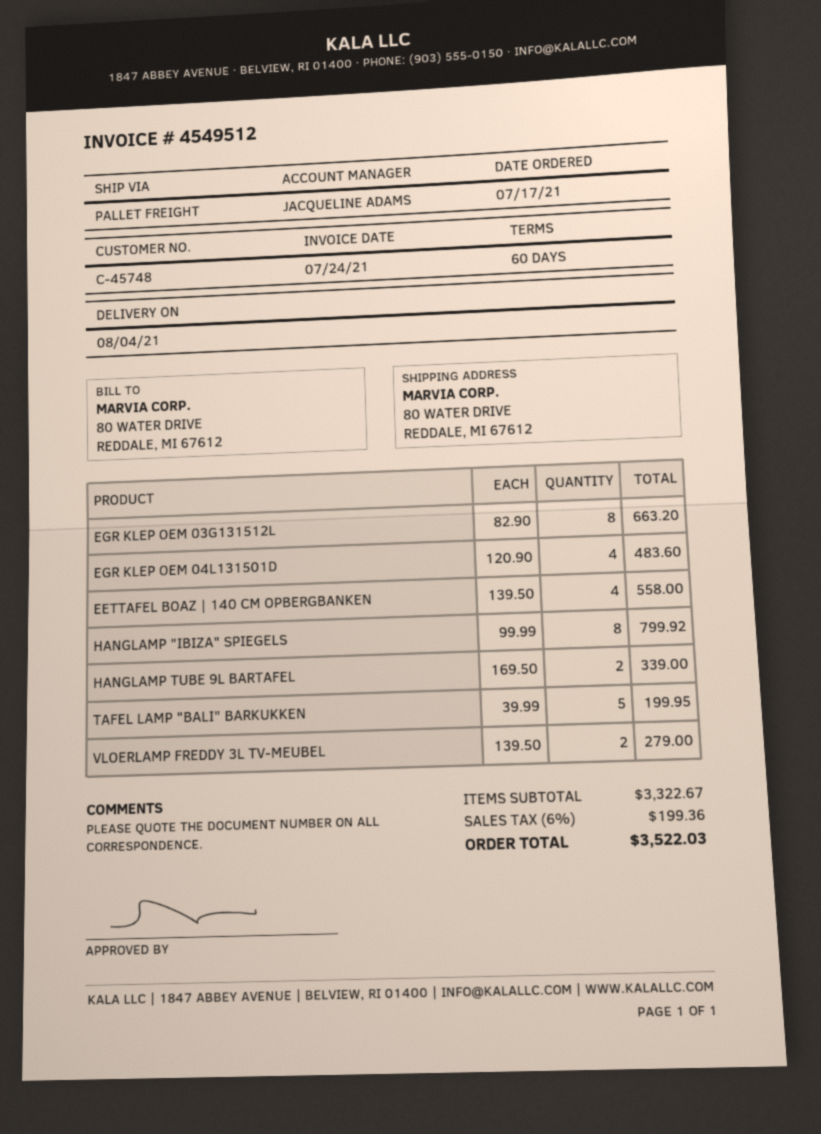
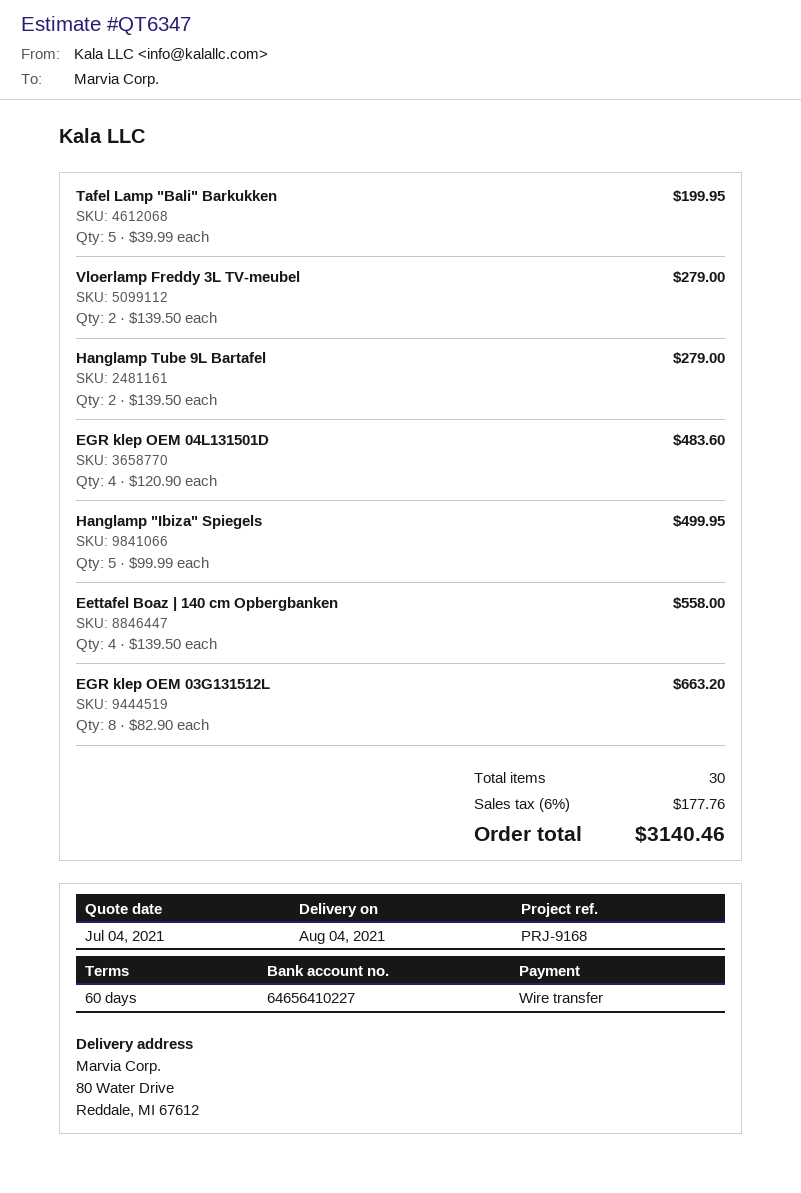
HANGLAMP "IBIZA" SPIEGELS: 8 x 99.99 = 799.92 -> 5 x 99.99 = 499.95
HANGLAMP TUBE 9L BARTAFEL: 2 x 169.50 = 339.00 -> 2 x 139.50 = 279.00
tax: 6% = 199.36 -> 6% = 177.76
total: 3522.03 -> 3140.46

